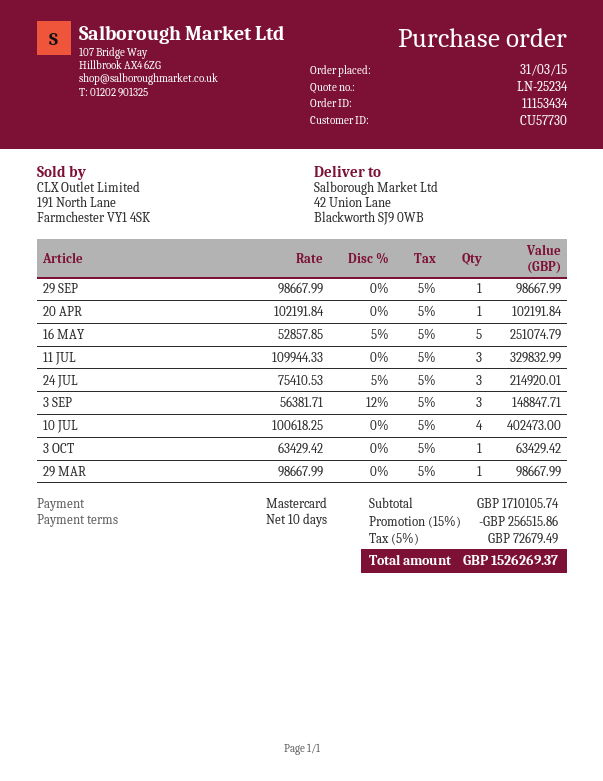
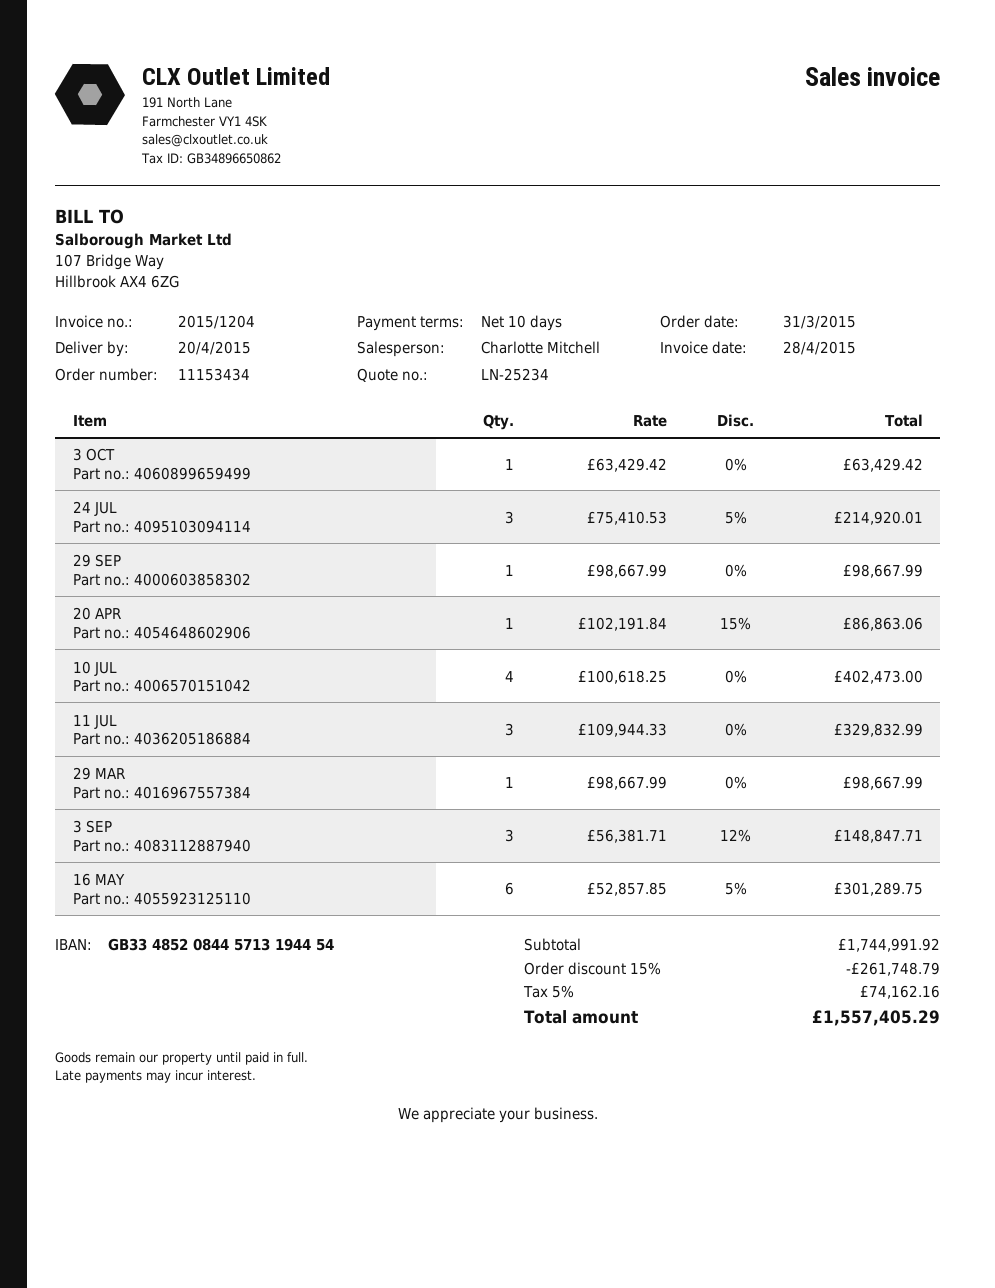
20 APR: 1 x 102191.84 = 102191.84 -> 1 x 102191.84 - 15% = 86863.06
16 MAY: 5 x 52857.85 - 5% = 251074.79 -> 6 x 52857.85 - 5% = 301289.75
subtotal: 1710105.74 -> 1744991.92
discount: 15% = 256515.86 -> 15% = 261748.79
tax: 5% = 72679.49 -> 5% = 74162.16
total: 1526269.37 -> 1557405.29

